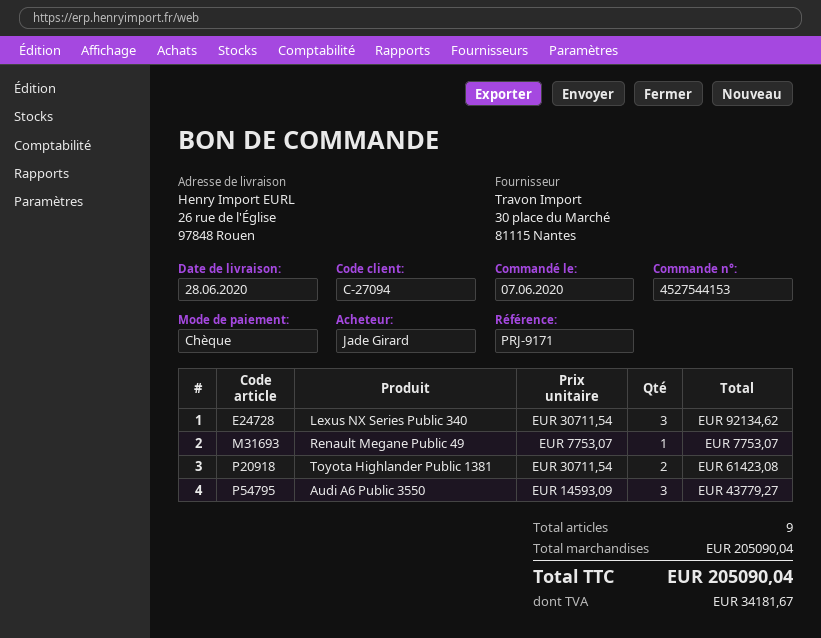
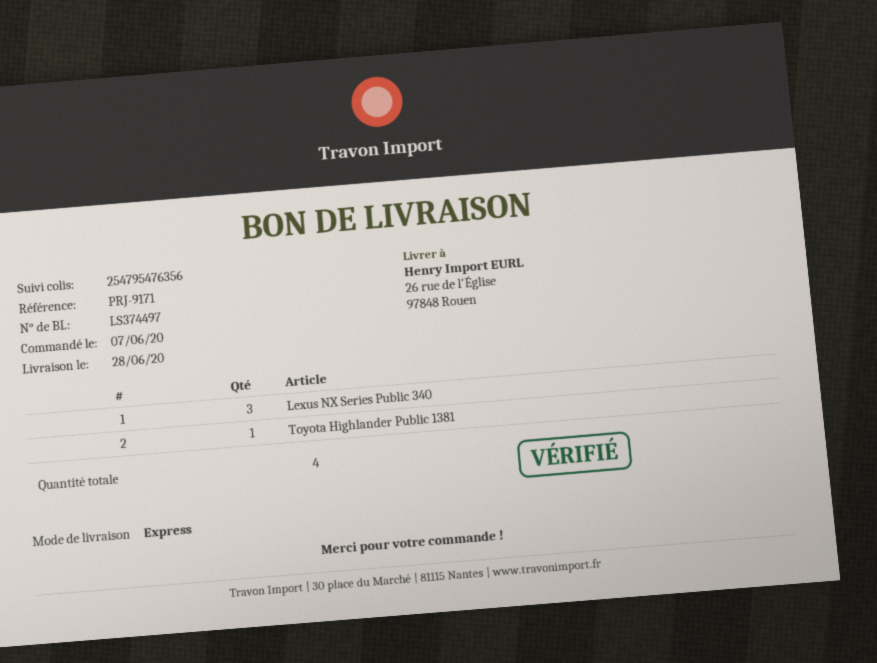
Renault Megane Public 49: 1 -> none
Toyota Highlander Public 1381: 2 -> 1
Audi A6 Public 3550: 3 -> none
total quantity: 9 -> 4

